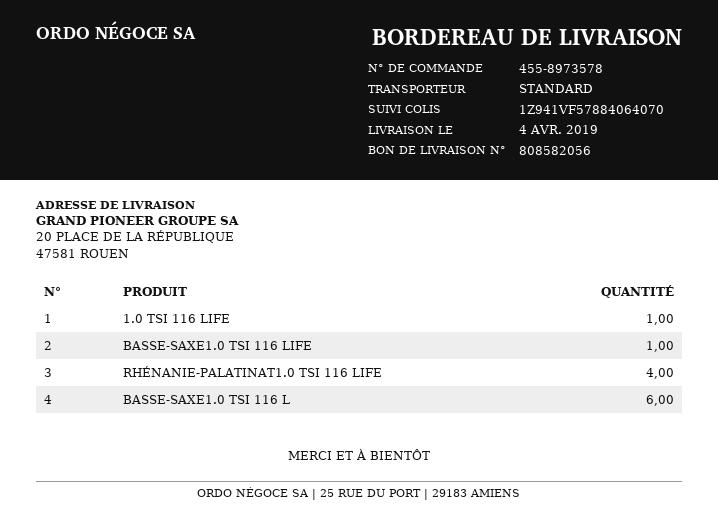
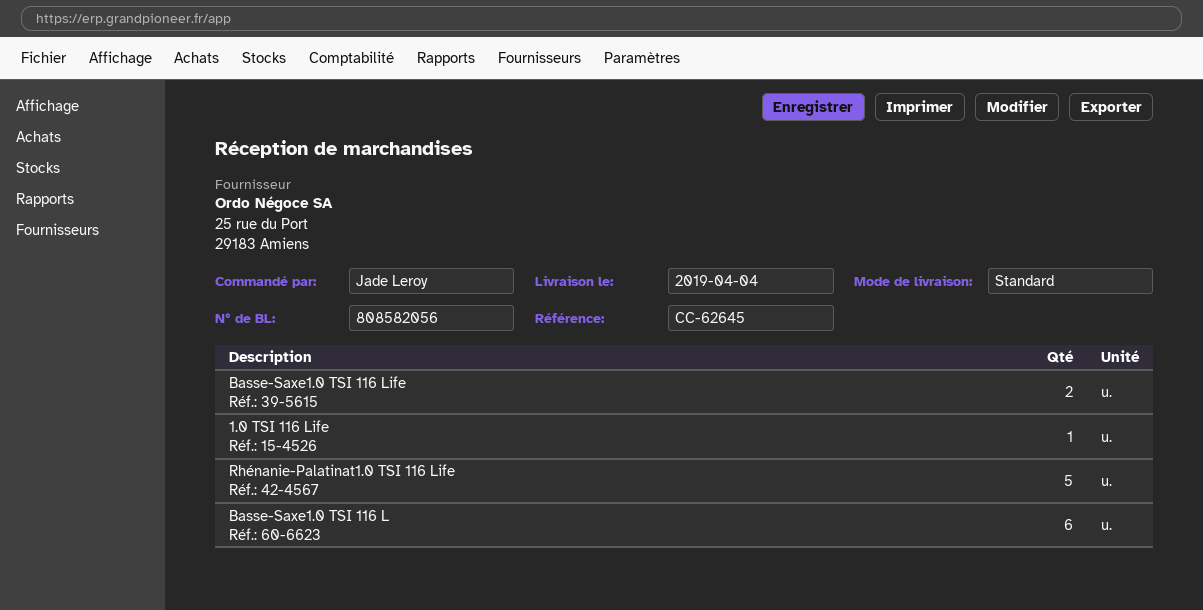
BASSE-SAXE1.0 TSI 116 LIFE: 1 -> 2
RHÉNANIE-PALATINAT1.0 TSI 116 LIFE: 4 -> 5

